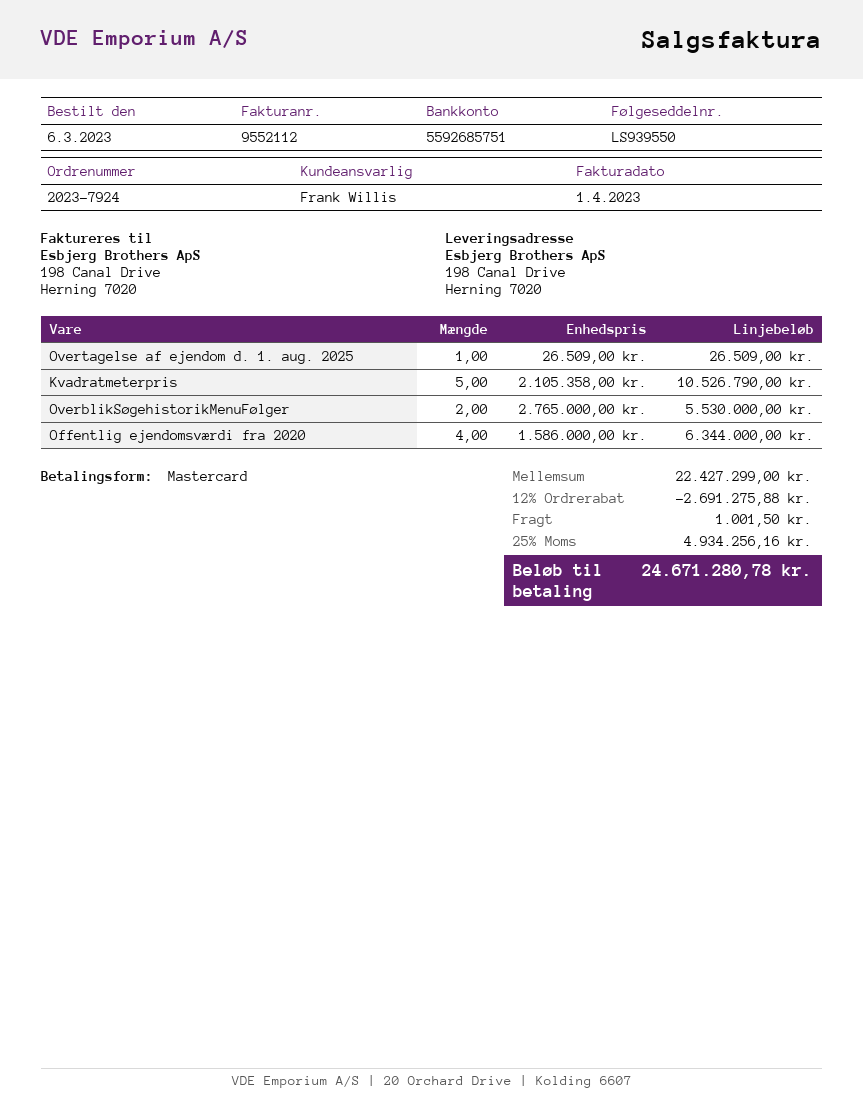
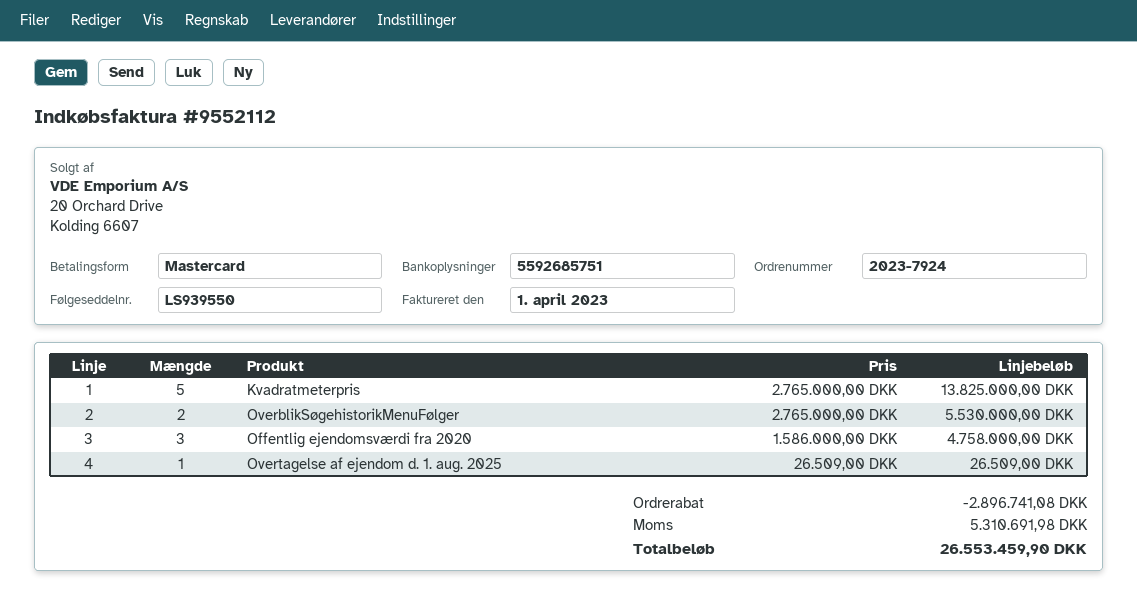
Kvadratmeterpris: 5 x 2105358.00 = 10526790.00 -> 5 x 2765000.00 = 13825000.00
Offentlig ejendomsværdi fra 2020: 4 x 1586000.00 = 6344000.00 -> 3 x 1586000.00 = 4758000.00
discount: 2691275.88 -> 2896741.08
shipping: 1001.50 -> none
tax: 4934256.16 -> 5310691.98
total: 24671280.78 -> 26553459.90

